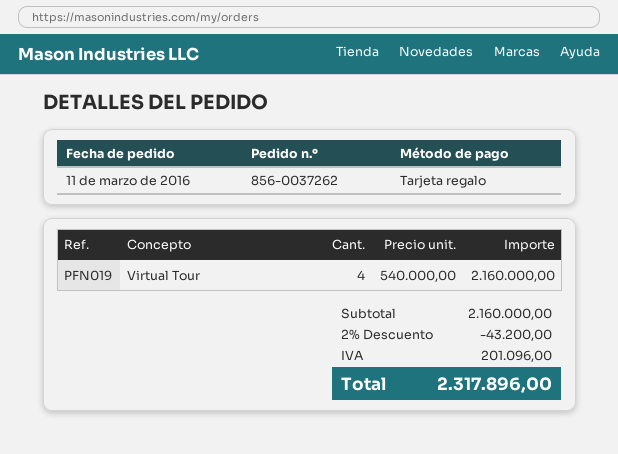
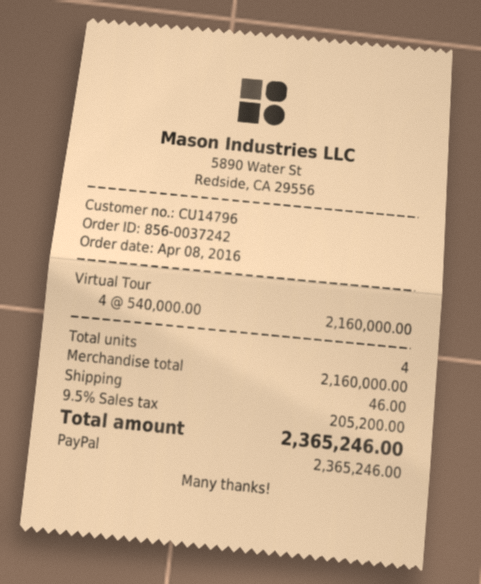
order number: 856-0037262 -> 856-0037242
order date: 2016-03-11 -> 2016-04-08
payment method: gift card -> PayPal
discount: 2% = 43200.00 -> none
shipping: none -> 46.00
tax: 201096.00 -> 205200.00
total: 2317896.00 -> 2365246.00

